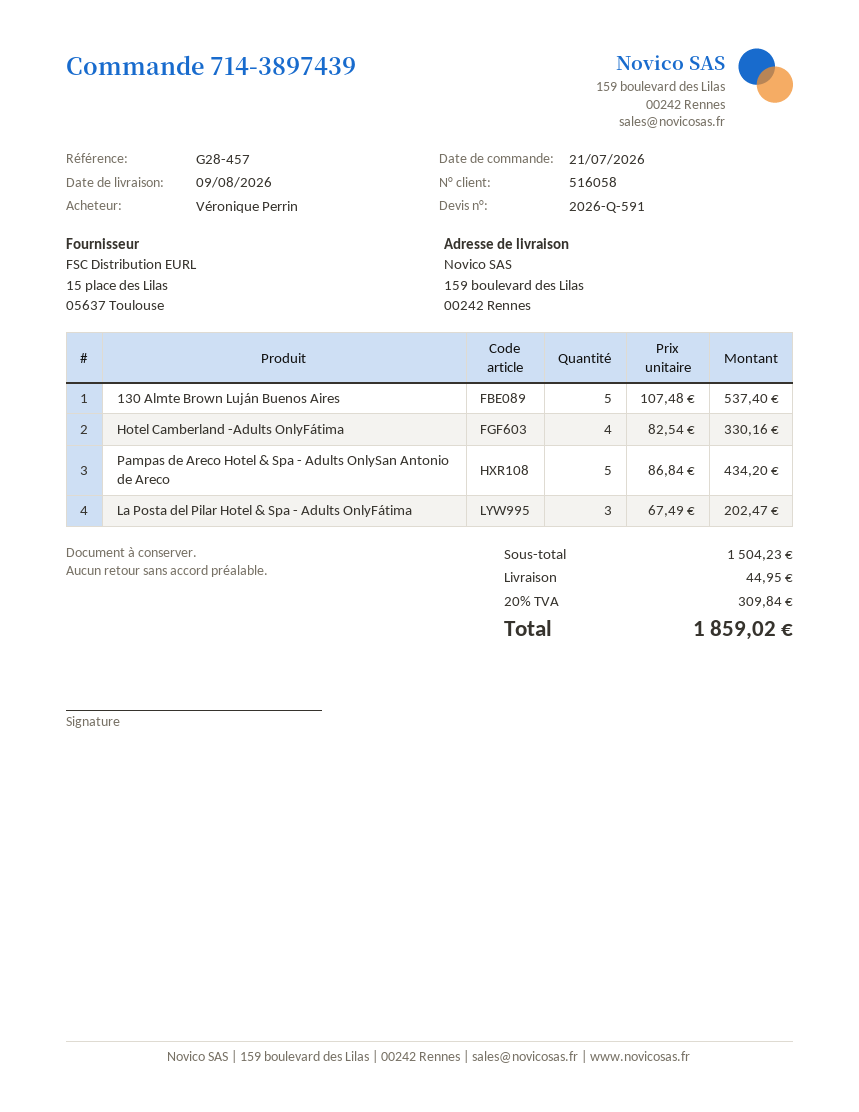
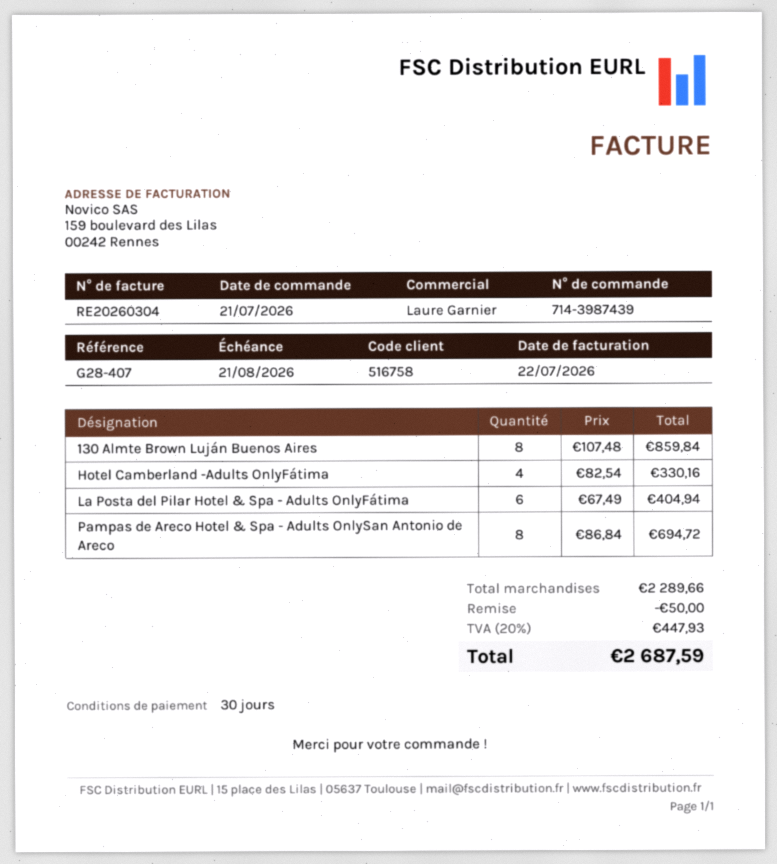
order number: 714-3897439 -> 714-3987439
customer number: 516058 -> 516758
reference: G28-457 -> G28-407
130 Almte Brown Luján Buenos Aires: 5 x 107.48 = 537.40 -> 8 x 107.48 = 859.84
Pampas de Areco Hotel & Spa - Adults OnlySan Antonio de Areco: 5 x 86.84 = 434.20 -> 8 x 86.84 = 694.72
La Posta del Pilar Hotel & Spa - Adults OnlyFátima: 3 x 67.49 = 202.47 -> 6 x 67.49 = 404.94
subtotal: 1504.23 -> 2289.66
discount: none -> 50.00
shipping: 44.95 -> none
tax: 20% = 309.84 -> 20% = 447.93
total: 1859.02 -> 2687.59

